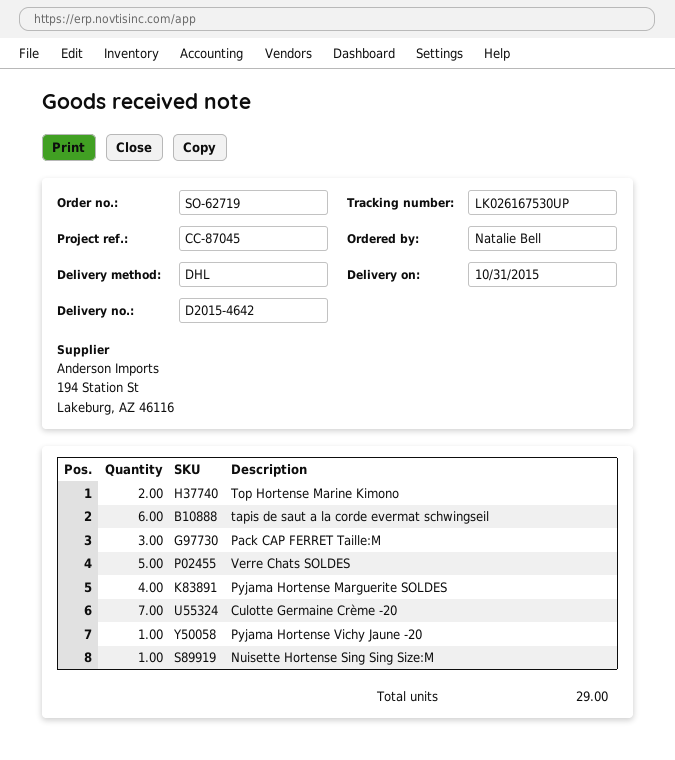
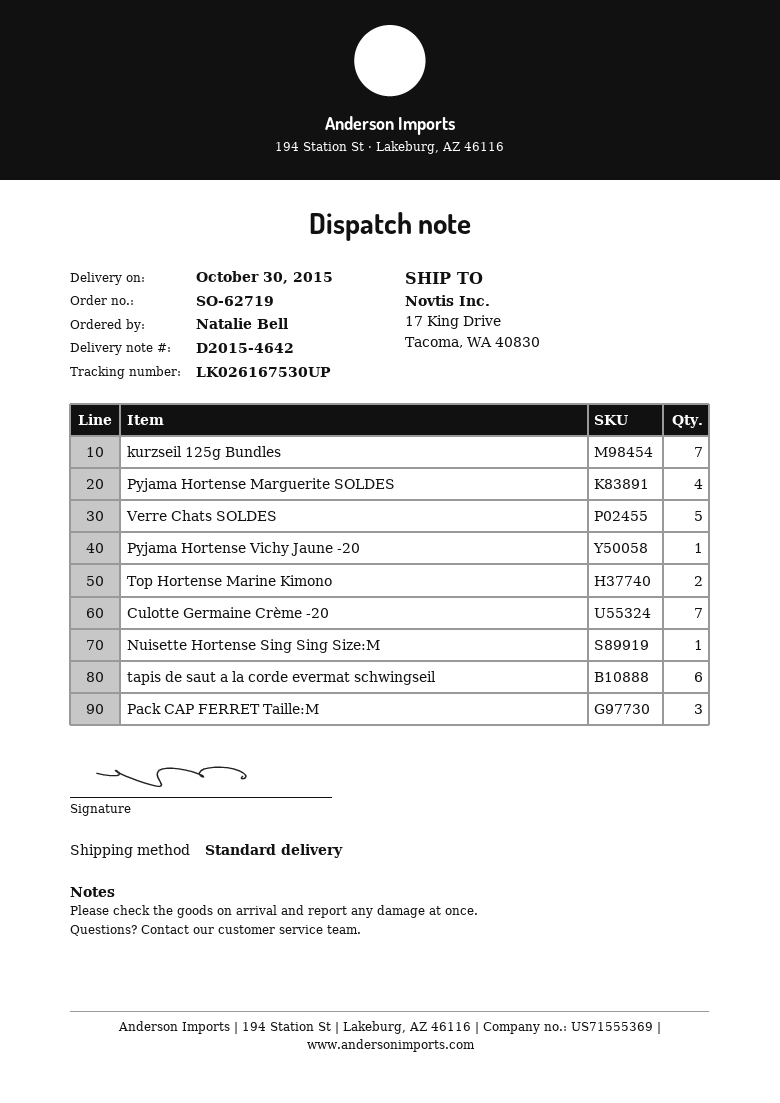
delivery date: 2015-10-31 -> 2015-10-30
shipping method: DHL -> standard
kurzseil 125g Bundles: none -> 7

